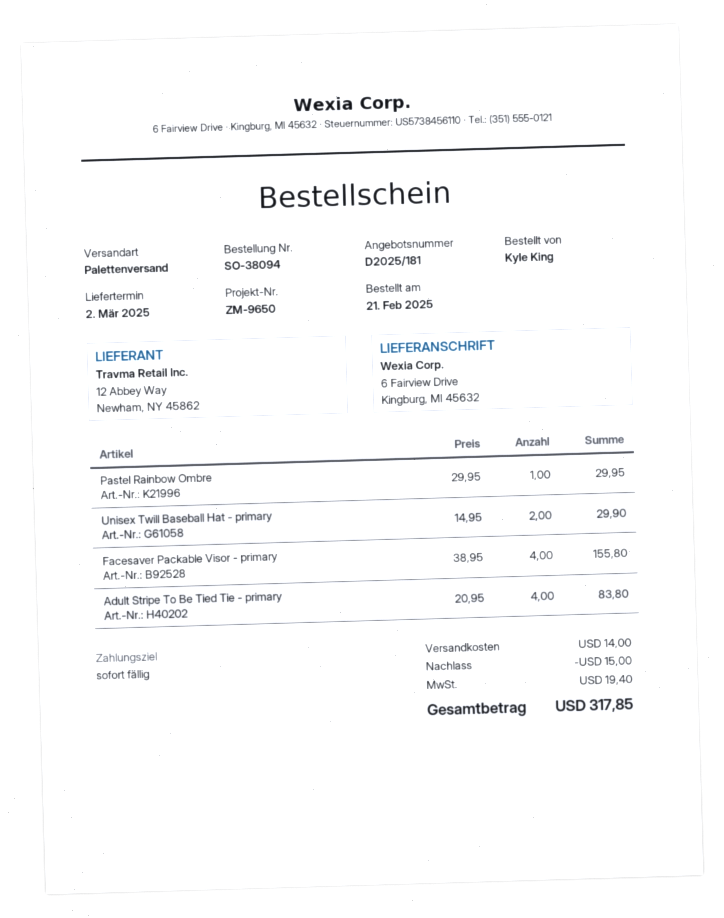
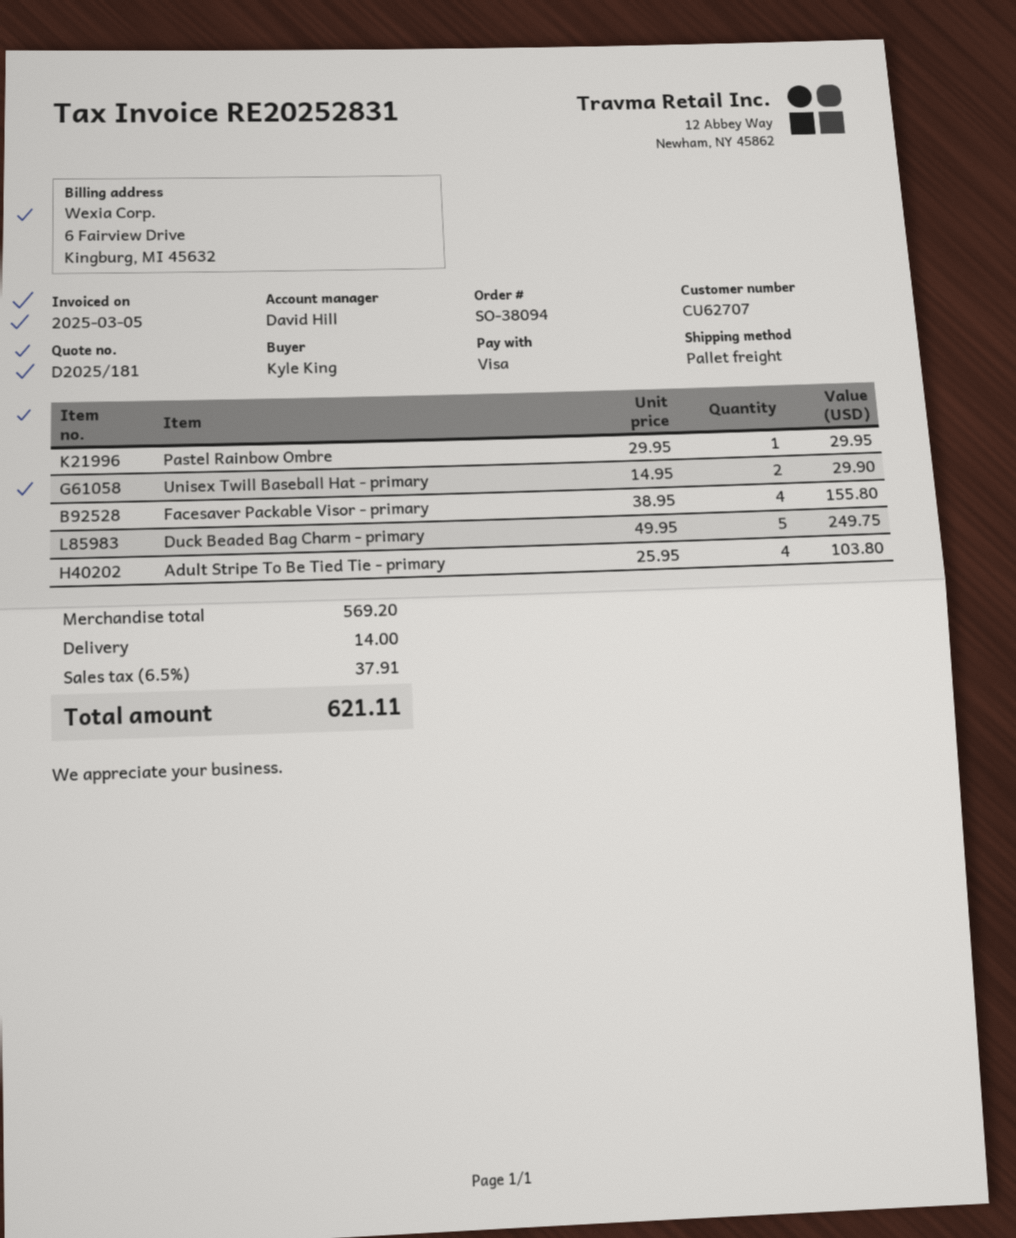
Adult Stripe To Be Tied Tie - primary: 4 x 20.95 = 83.80 -> 4 x 25.95 = 103.80
Duck Beaded Bag Charm - primary: none -> 5 x 49.95 = 249.75
discount: 15.00 -> none
tax: 19.40 -> 37.91
total: 317.85 -> 621.11

